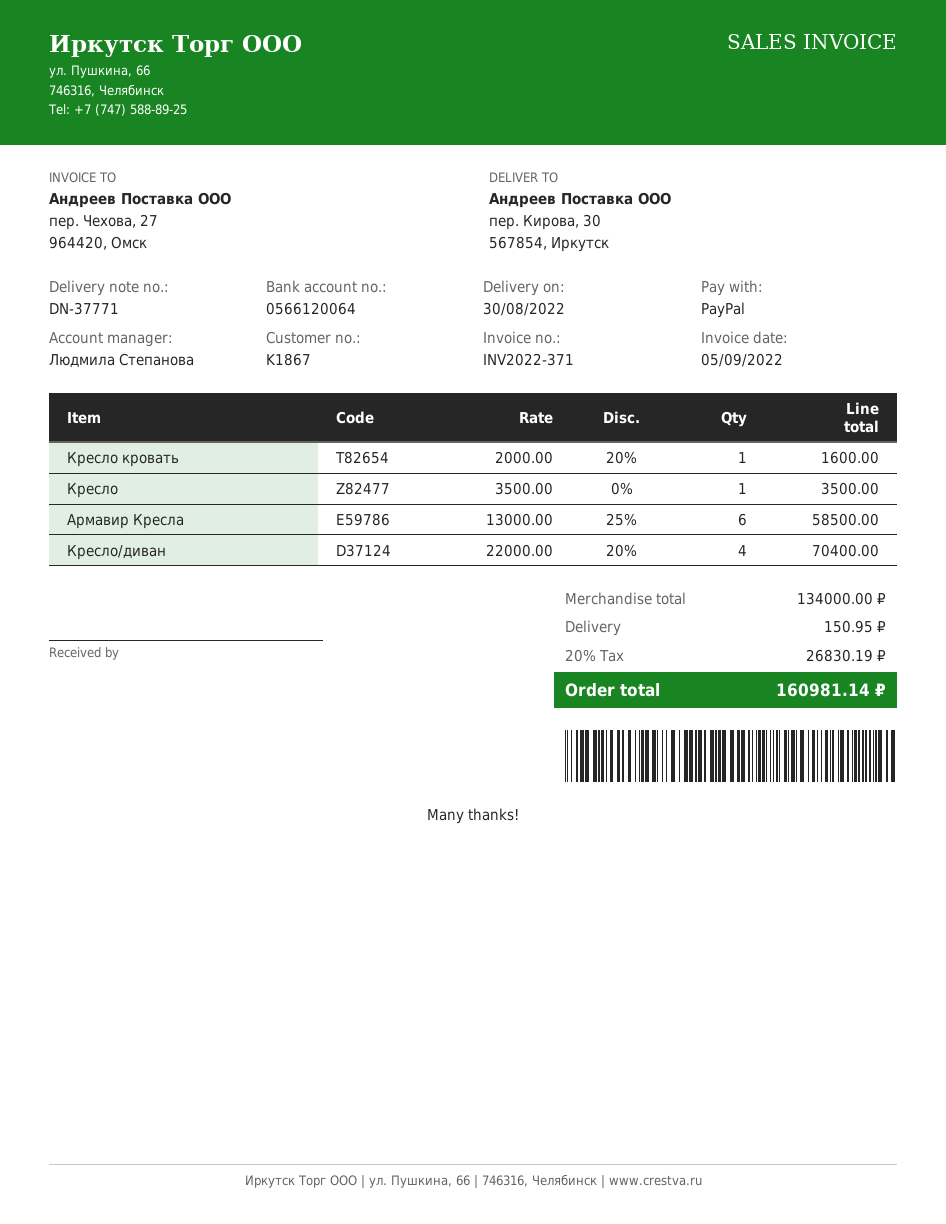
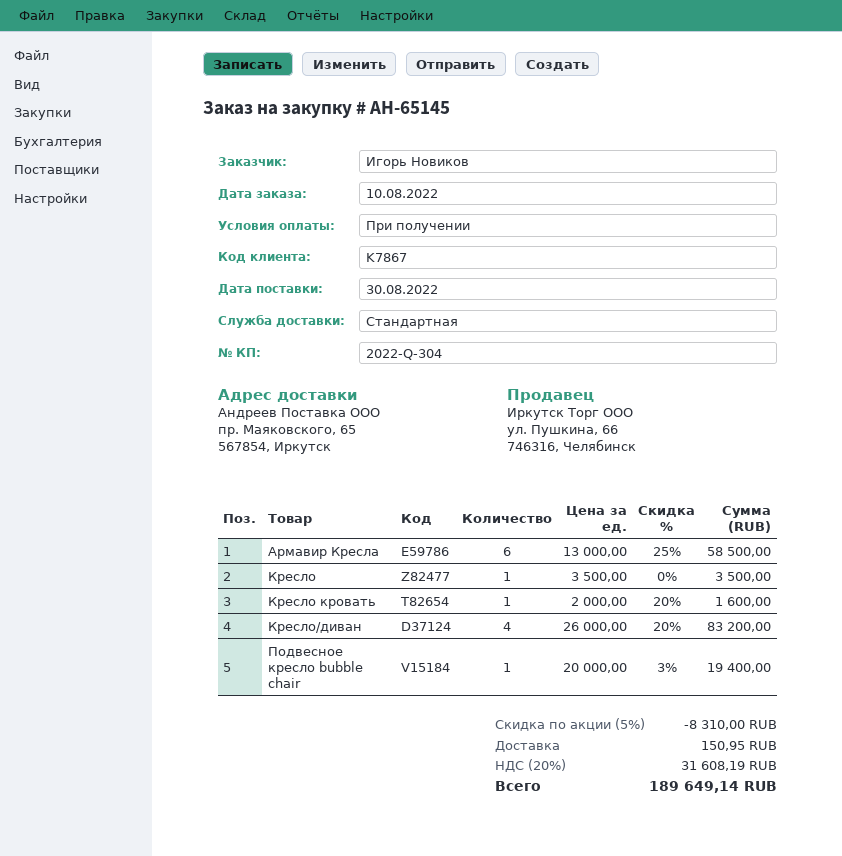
customer number: K1867 -> K7867
ship to: пер. Кирова, 30, 567854, Иркутск -> пр. Маяковского, 65, 567854, Иркутск
Кресло/диван: 4 x 22000.00 - 20% = 70400.00 -> 4 x 26000.00 - 20% = 83200.00
Подвесное кресло bubble chair: none -> 1 x 20000.00 - 3% = 19400.00
discount: none -> 5% = 8310.00
tax: 20% = 26830.19 -> 20% = 31608.19
total: 160981.14 -> 189649.14

